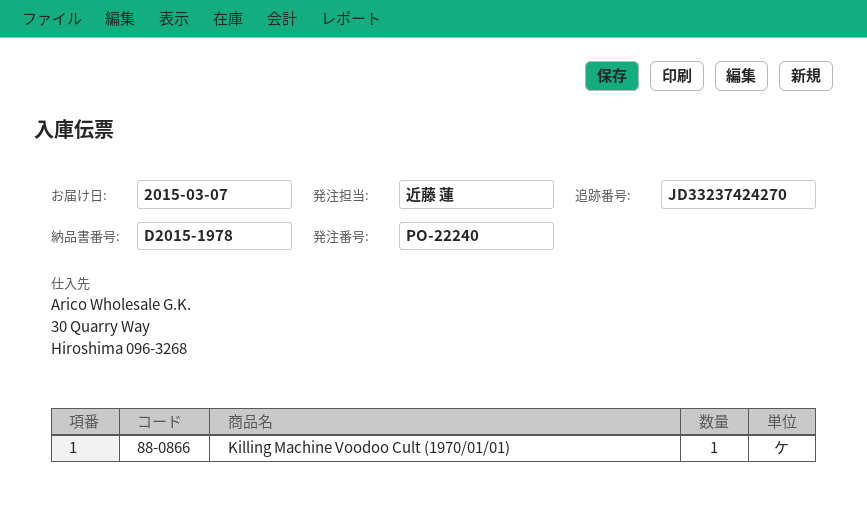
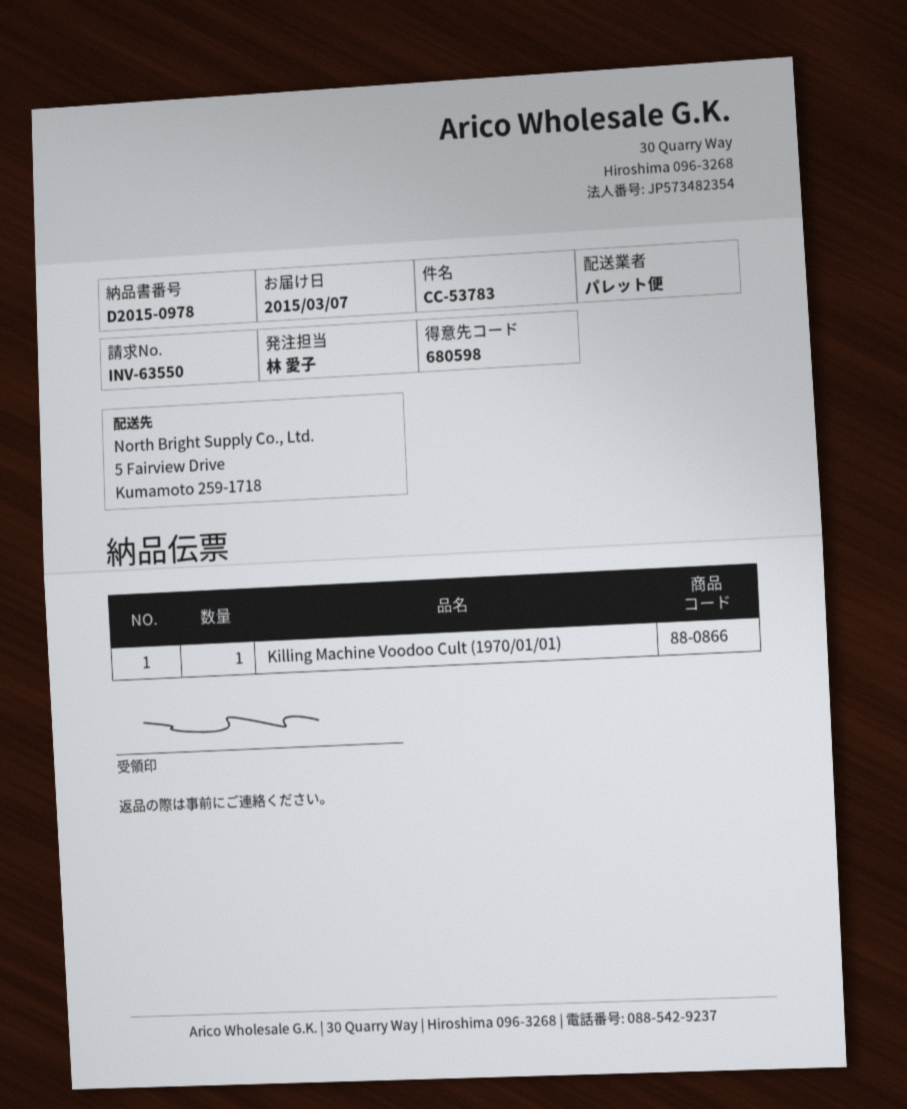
delivery note number: D2015-1978 -> D2015-0978
ordered by: 近藤 蓮 -> 林 愛子

